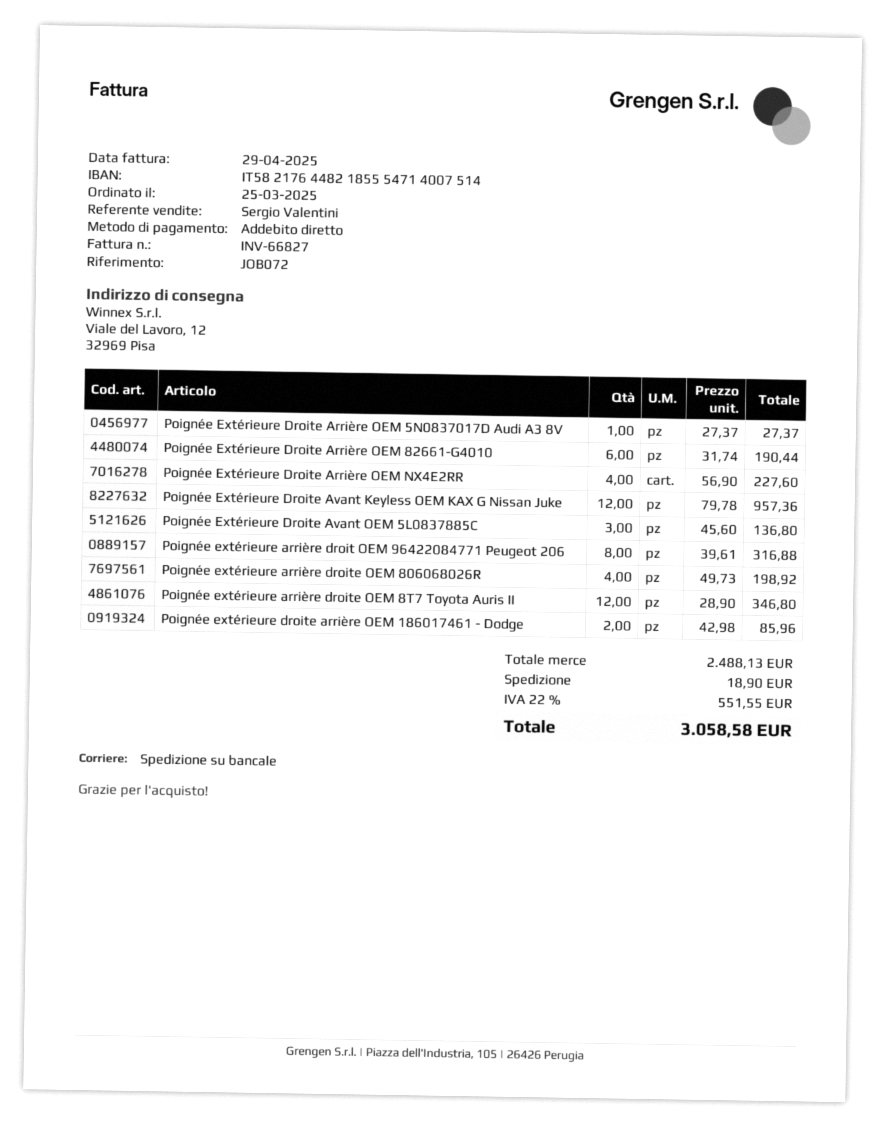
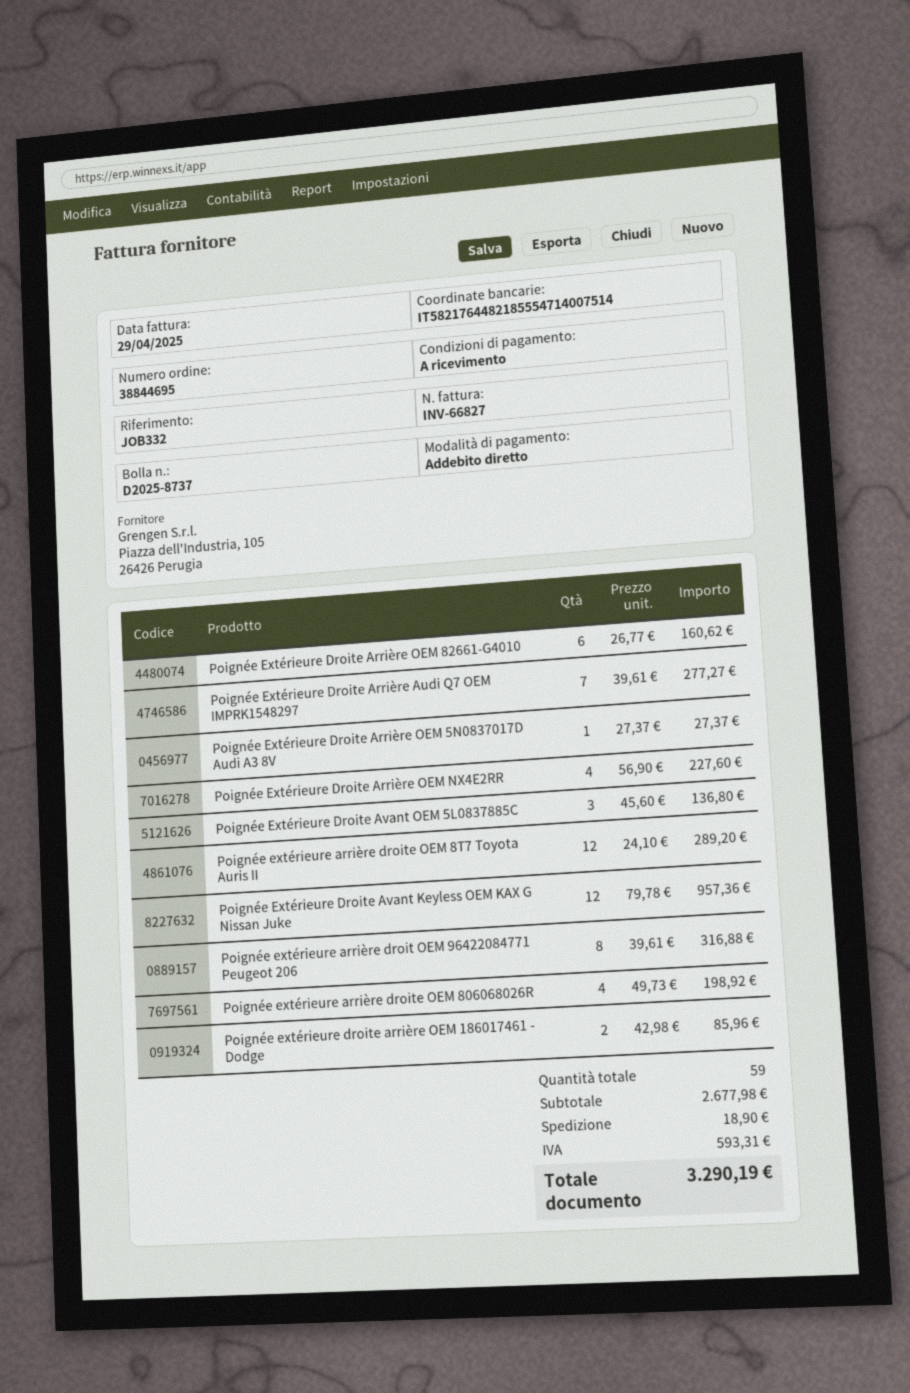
reference: JOB072 -> JOB332
Poignée Extérieure Droite Arrière OEM 82661-G4010: 6 x 31.74 = 190.44 -> 6 x 26.77 = 160.62
Poignée extérieure arrière droite OEM 8T7 Toyota Auris II: 12 x 28.90 = 346.80 -> 12 x 24.10 = 289.20
Poignée Extérieure Droite Arrière Audi Q7 OEM IMPRK1548297: none -> 7 x 39.61 = 277.27
subtotal: 2488.13 -> 2677.98
tax: 551.55 -> 593.31
total: 3058.58 -> 3290.19

